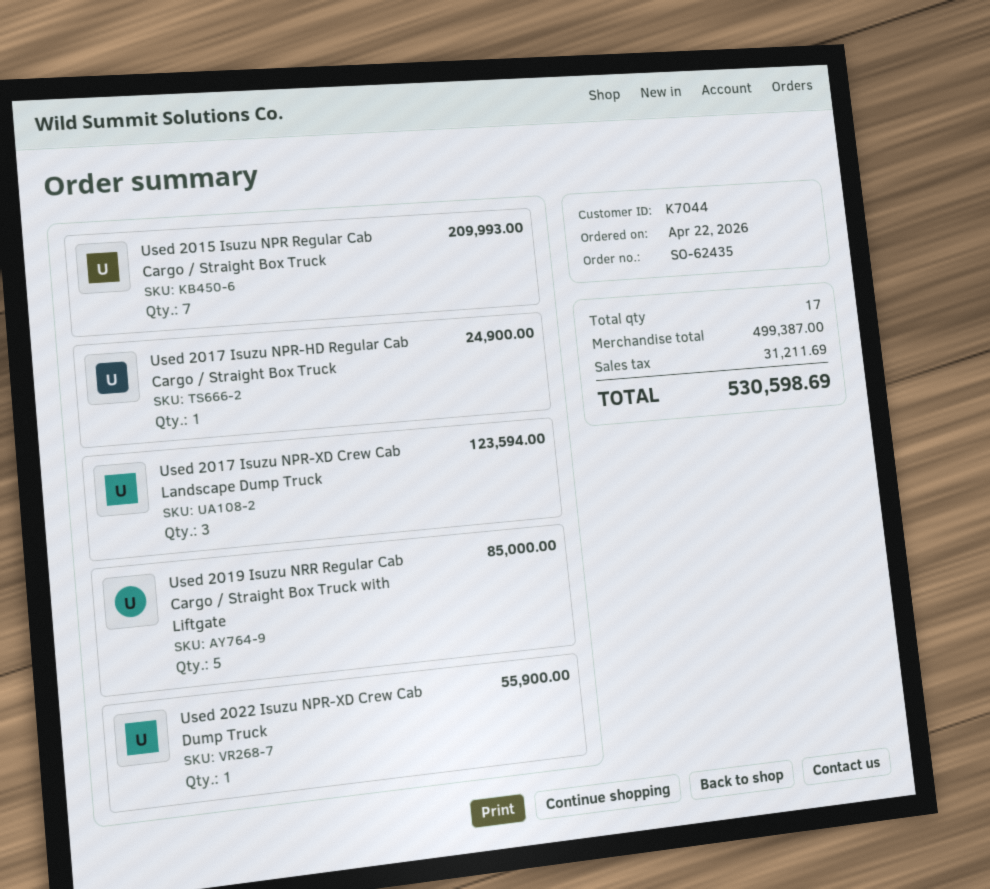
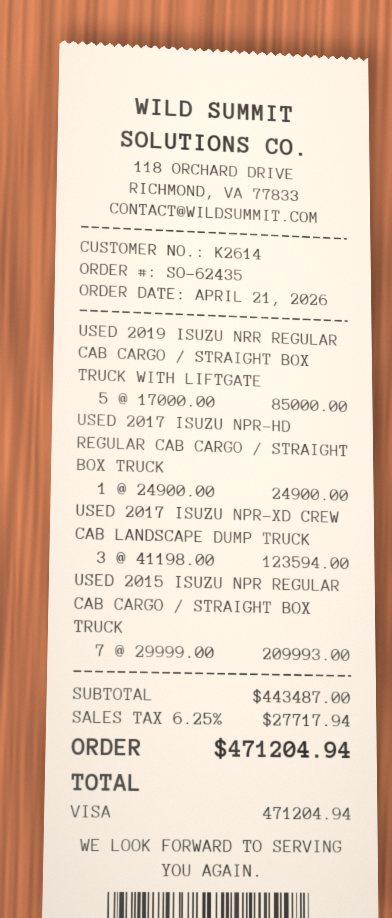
order date: 2026-04-22 -> 2026-04-21
customer number: K7044 -> K2614
Used 2022 Isuzu NPR-XD Crew Cab Dump Truck: 1 for 55900.00 -> none
subtotal: 499387.00 -> 443487.00
tax: 31211.69 -> 27717.94
total: 530598.69 -> 471204.94

